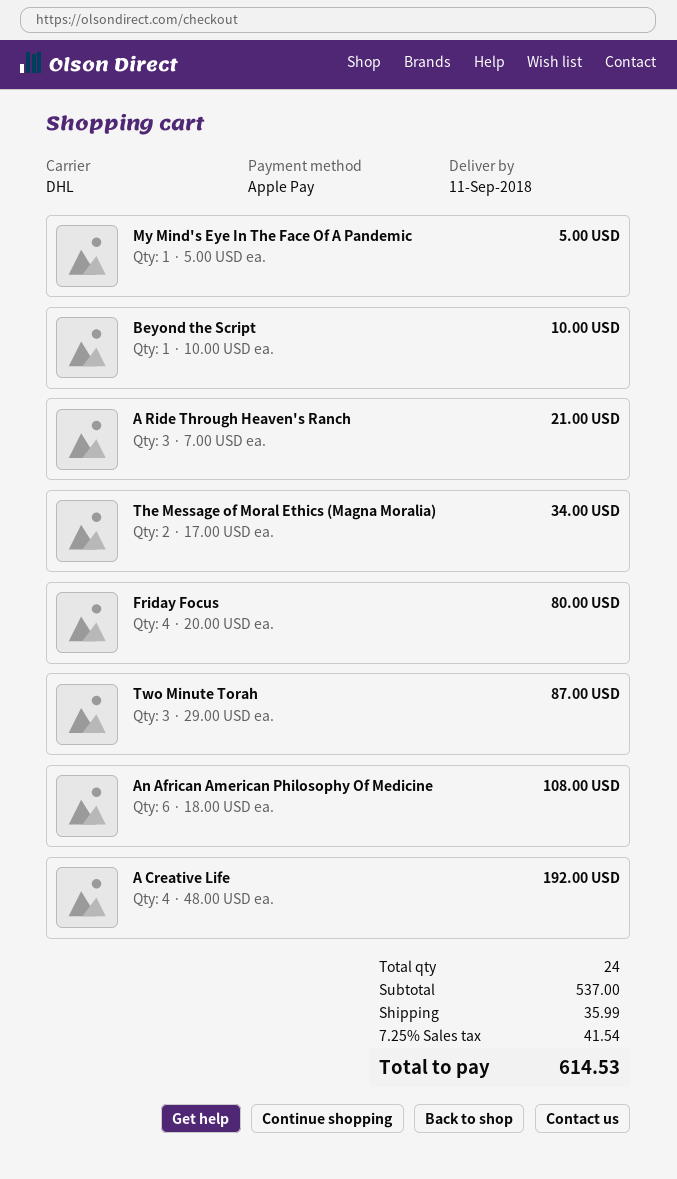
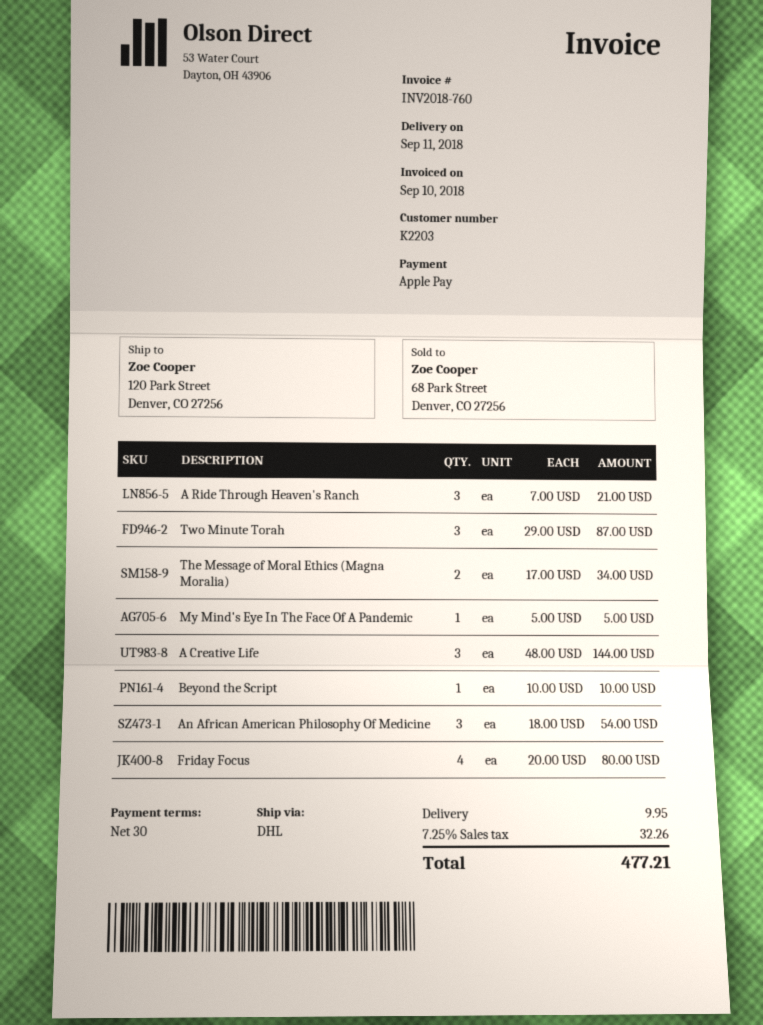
An African American Philosophy Of Medicine: 6 x 18.00 = 108.00 -> 3 x 18.00 = 54.00
A Creative Life: 4 x 48.00 = 192.00 -> 3 x 48.00 = 144.00
shipping: 35.99 -> 9.95
tax: 7.25% = 41.54 -> 7.25% = 32.26
total: 614.53 -> 477.21

